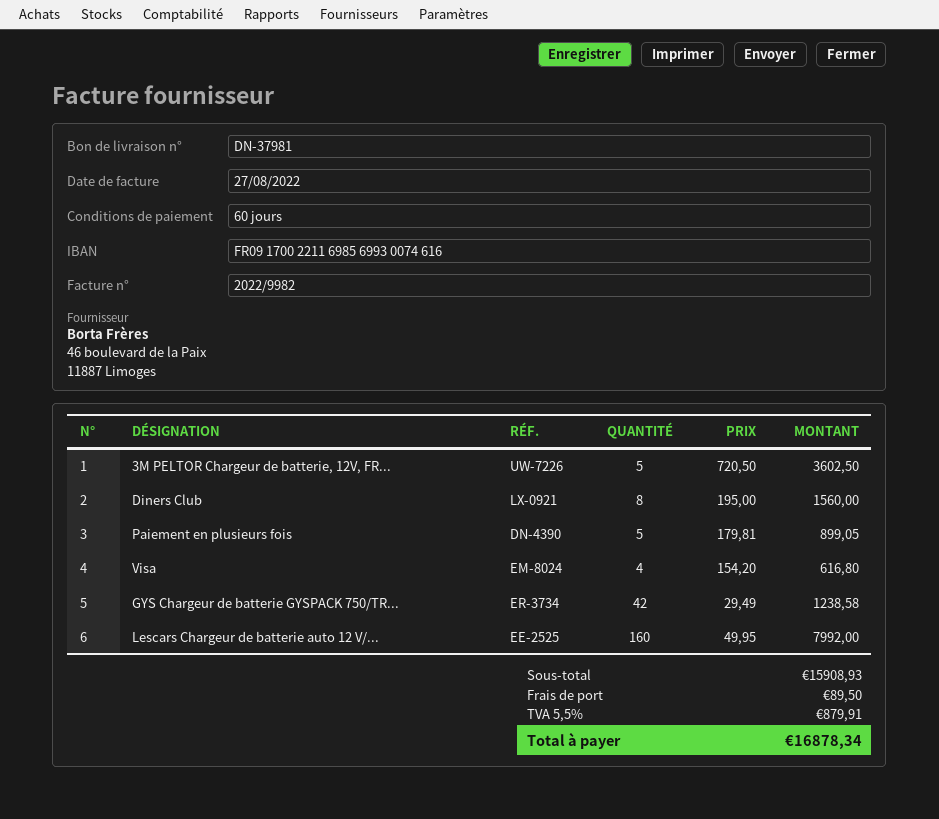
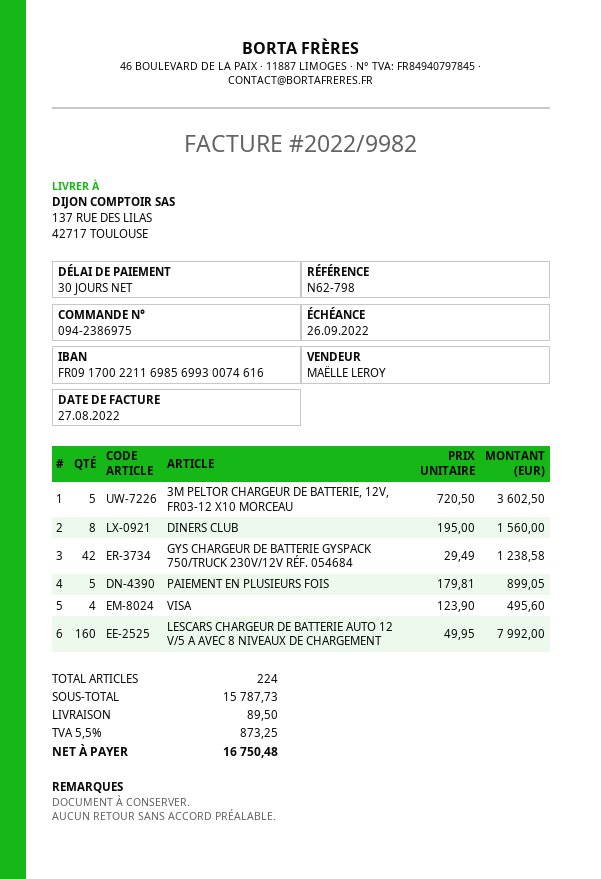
payment terms: 60 days -> 30 days
Visa: 4 x 154.20 = 616.80 -> 4 x 123.90 = 495.60
subtotal: 15908.93 -> 15787.73
tax: 5.5% = 879.91 -> 5.5% = 873.25
total: 16878.34 -> 16750.48

